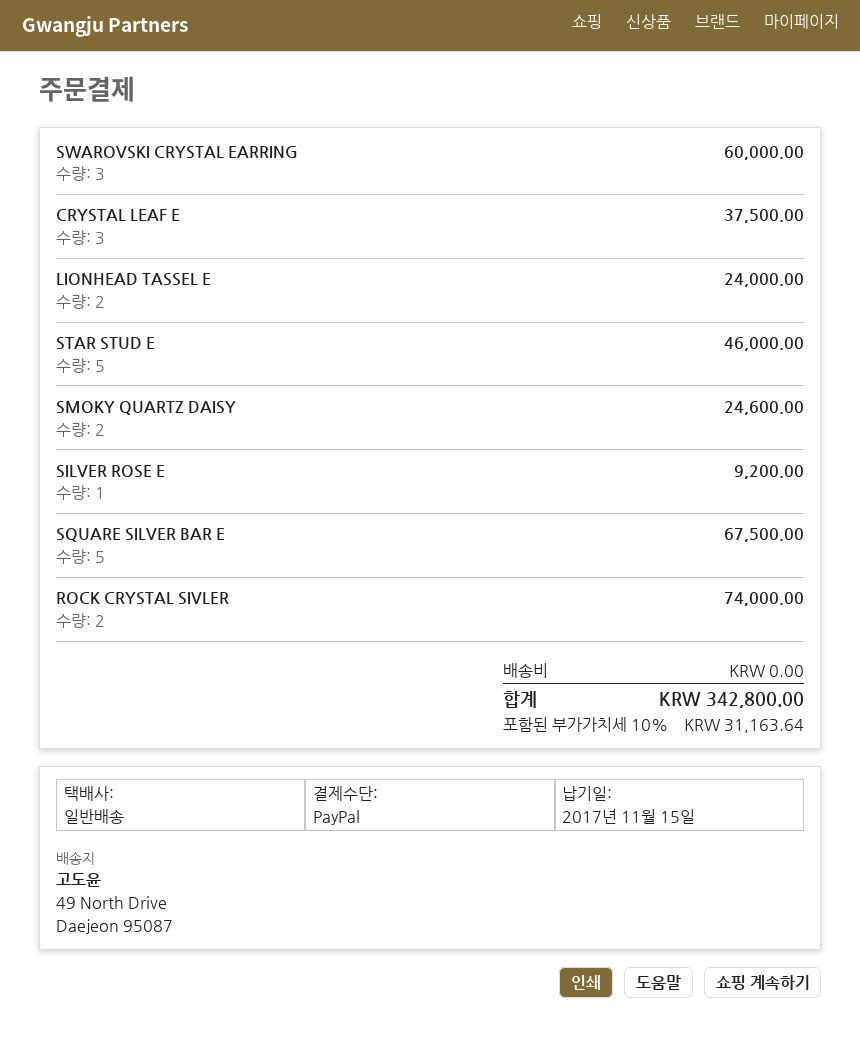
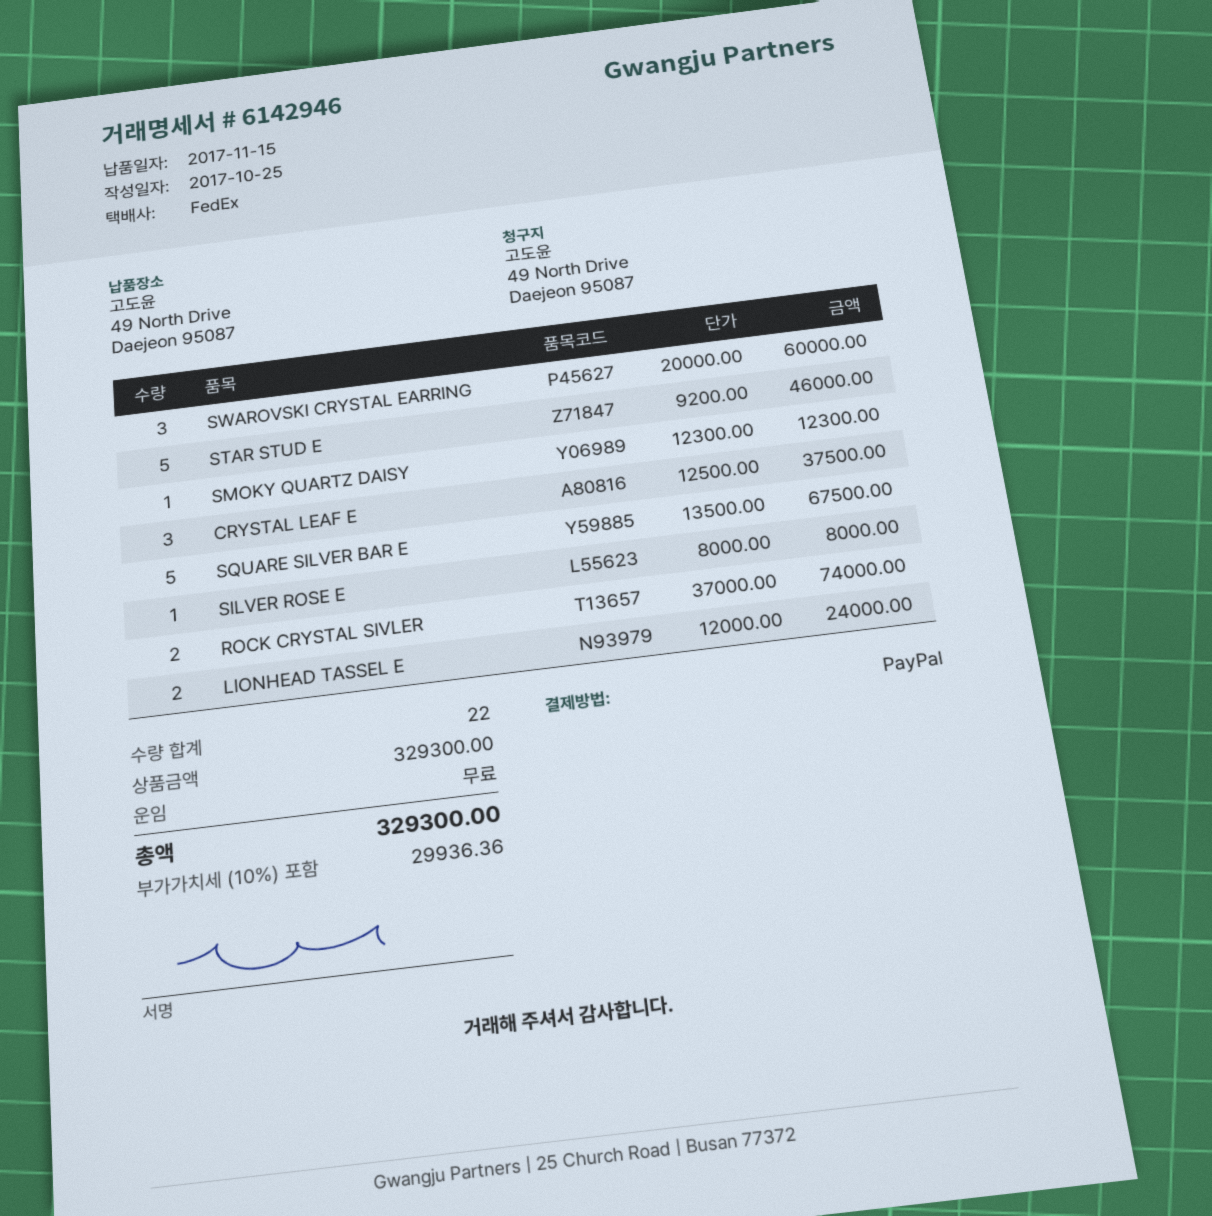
shipping method: standard -> FedEx
SMOKY QUARTZ DAISY: 2 for 24600.00 -> 1 for 12300.00
SILVER ROSE E: 1 for 9200.00 -> 1 for 8000.00
tax: 10% = 31163.64 -> 10% = 29936.36
total: 342800.00 -> 329300.00

